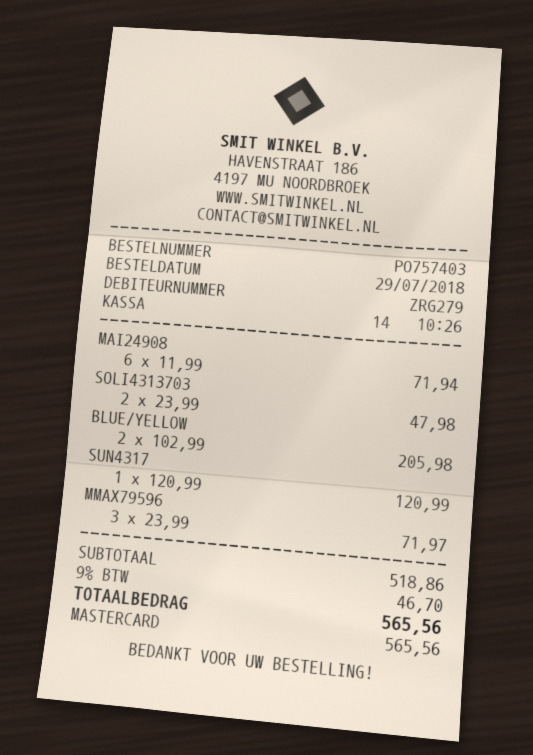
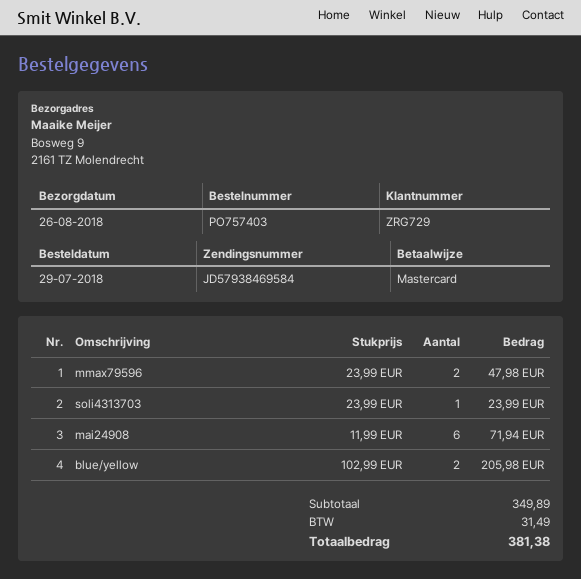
customer number: ZRG279 -> ZRG729
SOLI4313703: 2 x 23.99 = 47.98 -> 1 x 23.99 = 23.99
SUN4317: 1 x 120.99 = 120.99 -> none
MMAX79596: 3 x 23.99 = 71.97 -> 2 x 23.99 = 47.98
subtotal: 518.86 -> 349.89
tax: 46.70 -> 31.49
total: 565.56 -> 381.38

